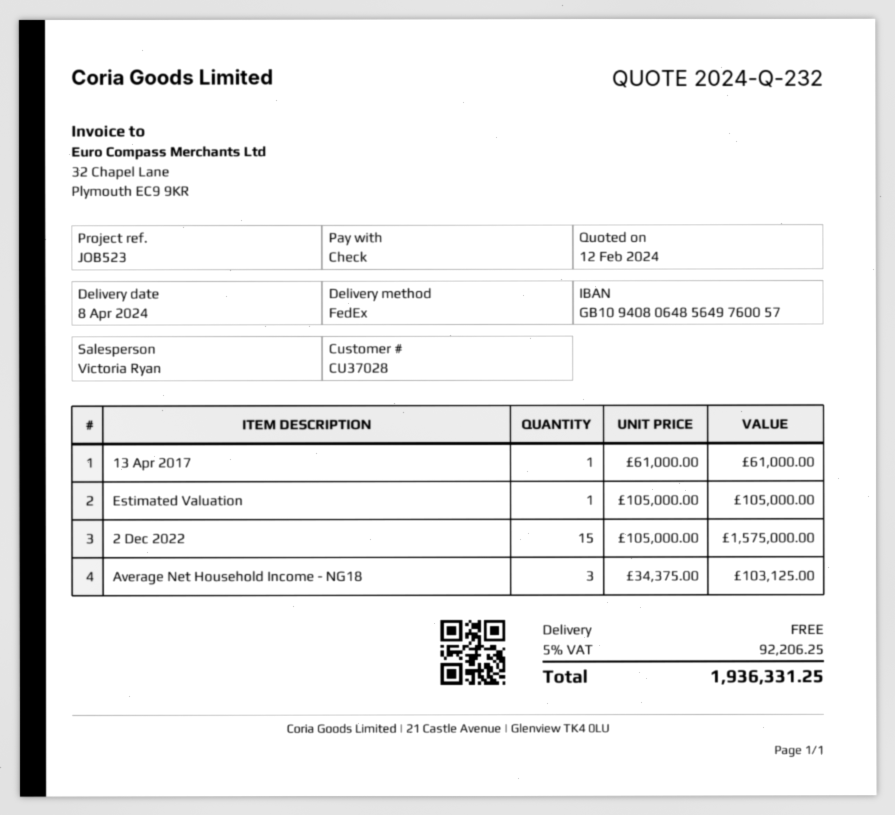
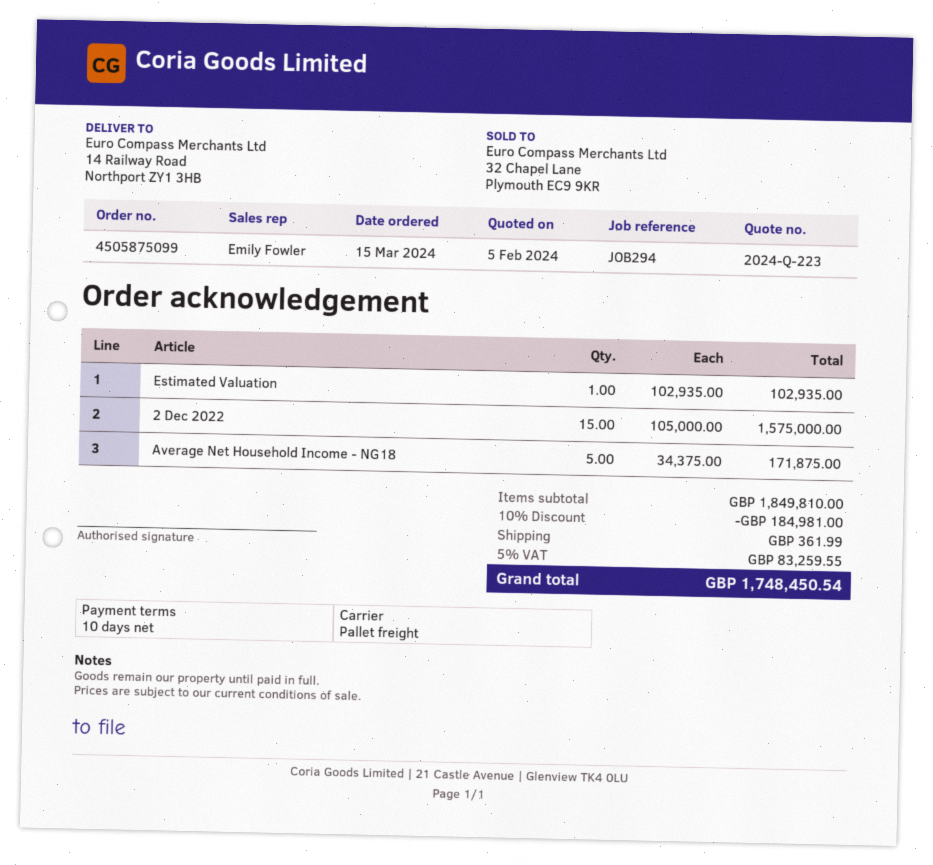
quote number: 2024-Q-232 -> 2024-Q-223
quote date: 2024-02-12 -> 2024-02-05
reference: JOB523 -> JOB294
sales rep: Victoria Ryan -> Emily Fowler
shipping method: FedEx -> pallet freight
13 Apr 2017: 1 x 61000.00 = 61000.00 -> none
Estimated Valuation: 1 x 105000.00 = 105000.00 -> 1 x 102935.00 = 102935.00
Average Net Household Income - NG18: 3 x 34375.00 = 103125.00 -> 5 x 34375.00 = 171875.00
discount: none -> 10% = 184981.00
shipping: 0.00 -> 361.99
tax: 5% = 92206.25 -> 5% = 83259.55
total: 1936331.25 -> 1748450.54

